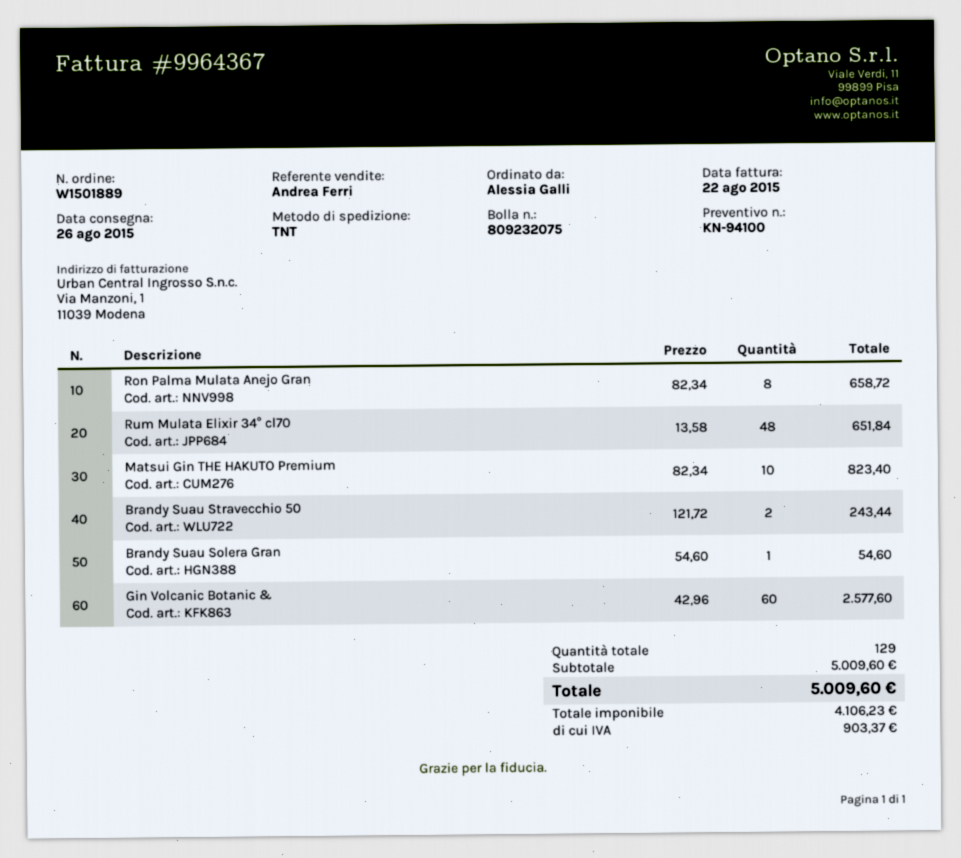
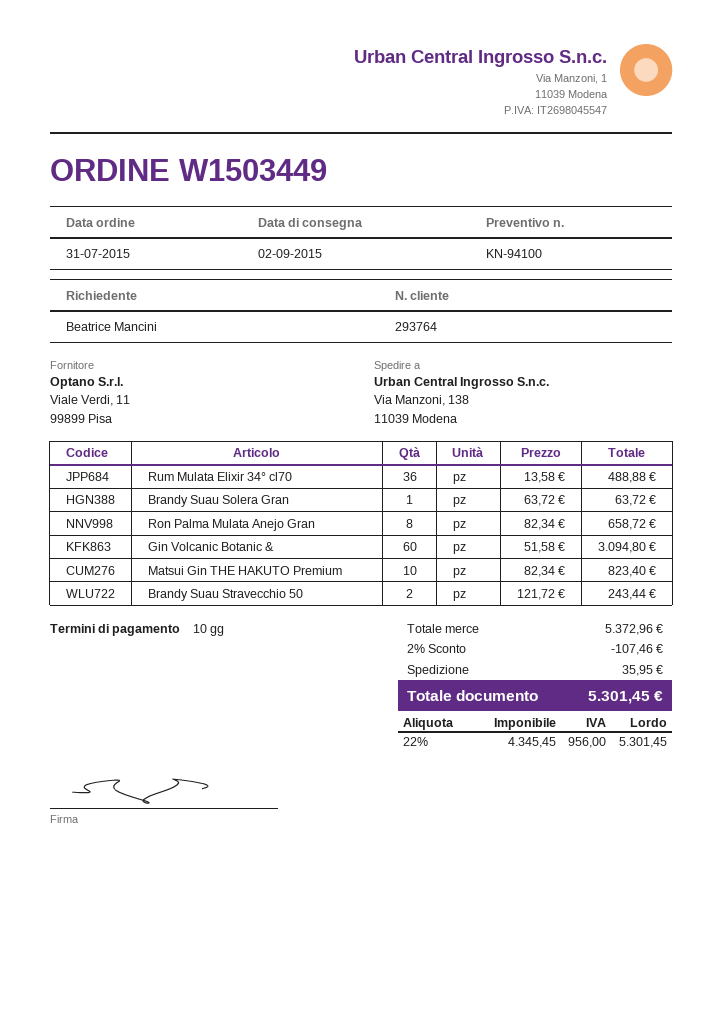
order number: W1501889 -> W1503449
delivery date: 2015-08-26 -> 2015-09-02
ordered by: Alessia Galli -> Beatrice Mancini
Rum Mulata Elixir 34° cl70: 48 x 13.58 = 651.84 -> 36 x 13.58 = 488.88
Brandy Suau Solera Gran: 1 x 54.60 = 54.60 -> 1 x 63.72 = 63.72
Gin Volcanic Botanic &: 60 x 42.96 = 2577.60 -> 60 x 51.58 = 3094.80
subtotal: 5009.60 -> 5372.96
discount: none -> 2% = 107.46
shipping: none -> 35.95
net: 4106.23 -> 4345.45
tax: 903.37 -> 956.00
total: 5009.60 -> 5301.45

